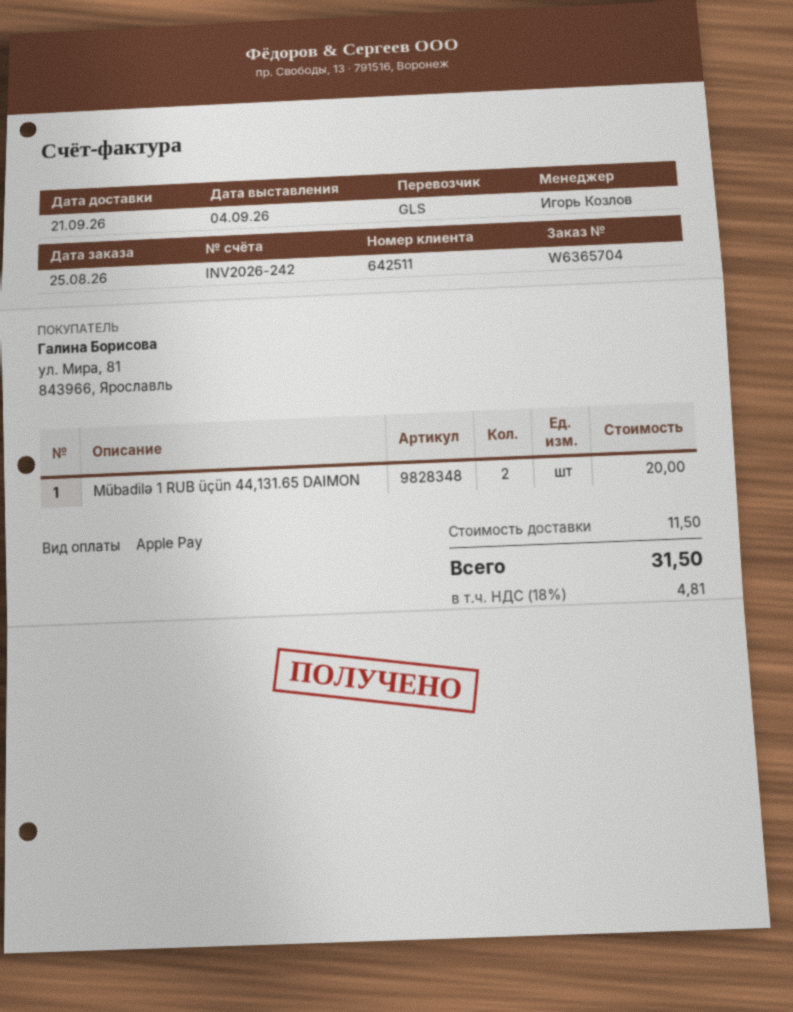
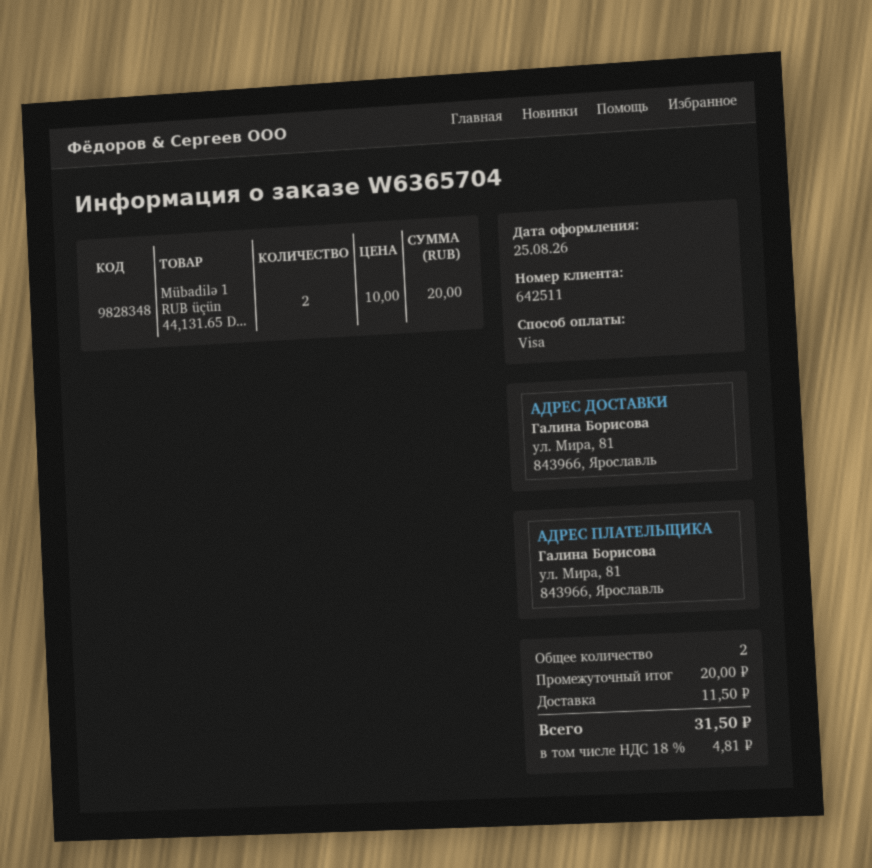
payment method: Apple Pay -> Visa

